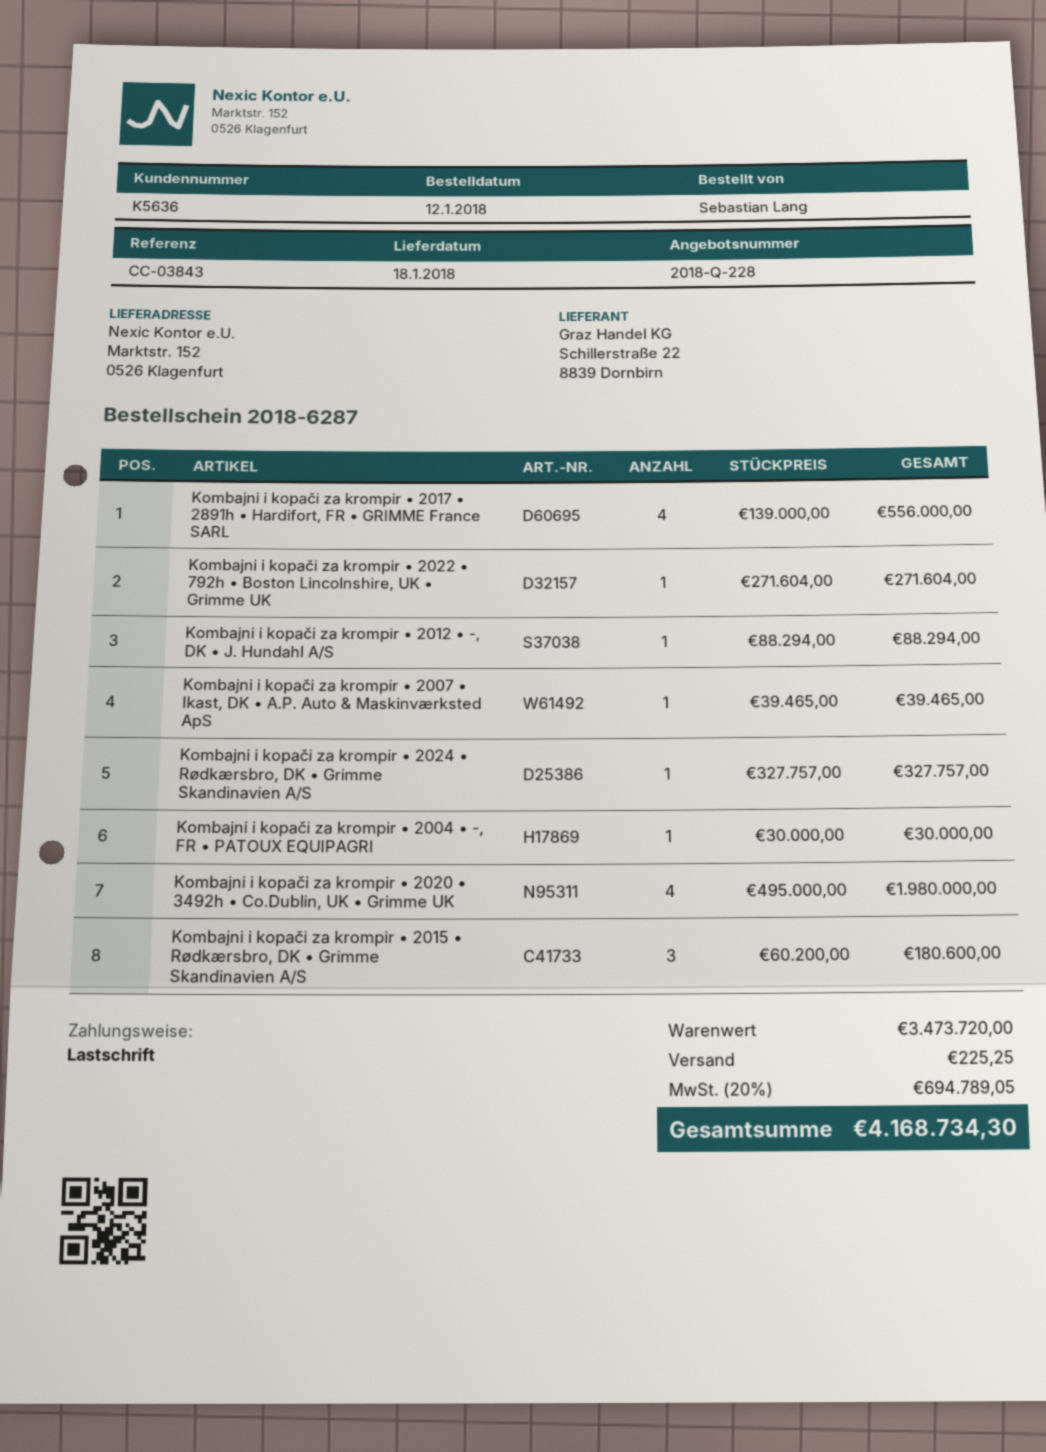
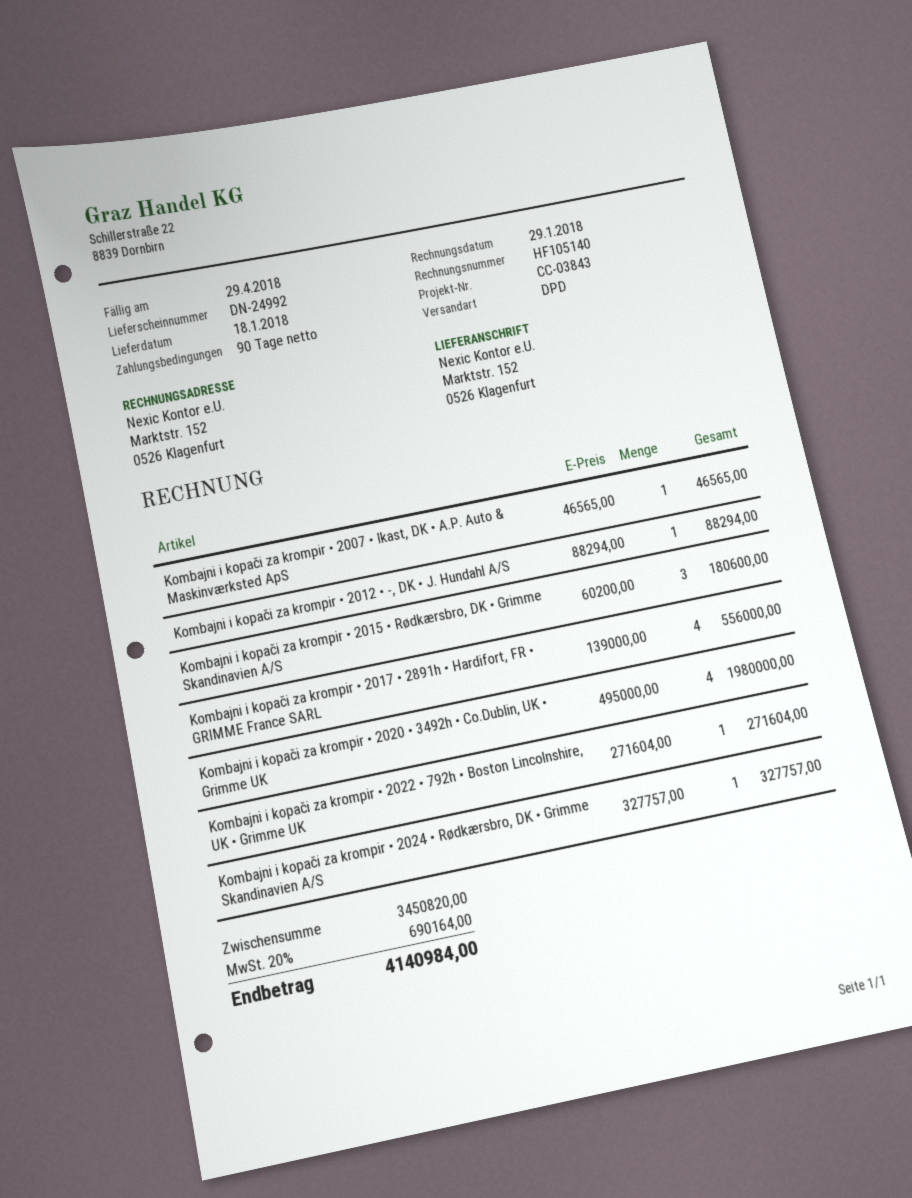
Kombajni i kopači za krompir • 2007 • Ikast, DK • A.P. Auto & Maskinværksted ApS: 1 x 39465.00 = 39465.00 -> 1 x 46565.00 = 46565.00
Kombajni i kopači za krompir • 2004 • -, FR • PATOUX EQUIPAGRI: 1 x 30000.00 = 30000.00 -> none
subtotal: 3473720.00 -> 3450820.00
shipping: 225.25 -> none
tax: 20% = 694789.05 -> 20% = 690164.00
total: 4168734.30 -> 4140984.00

